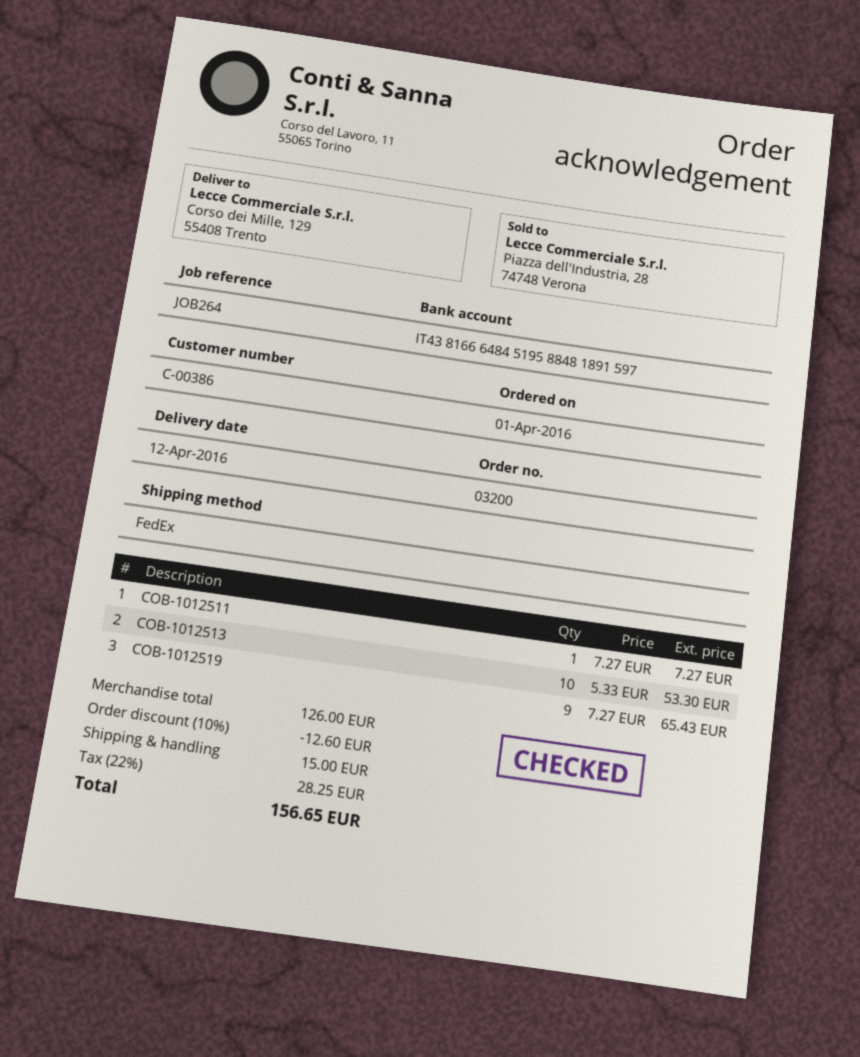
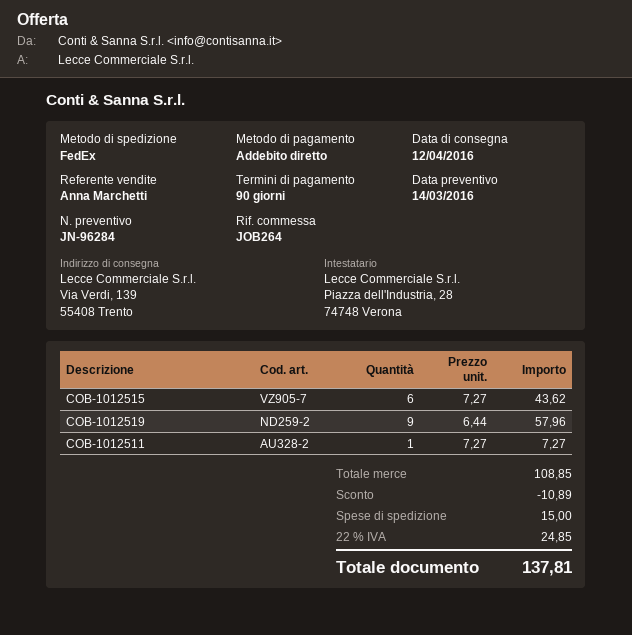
ship to: Corso dei Mille, 129, 55408 Trento -> Via Verdi, 139, 55408 Trento
COB-1012513: 10 x 5.33 = 53.30 -> none
COB-1012519: 9 x 7.27 = 65.43 -> 9 x 6.44 = 57.96
COB-1012515: none -> 6 x 7.27 = 43.62
subtotal: 126.00 -> 108.85
discount: 12.60 -> 10.89
tax: 22% = 28.25 -> 22% = 24.85
total: 156.65 -> 137.81

